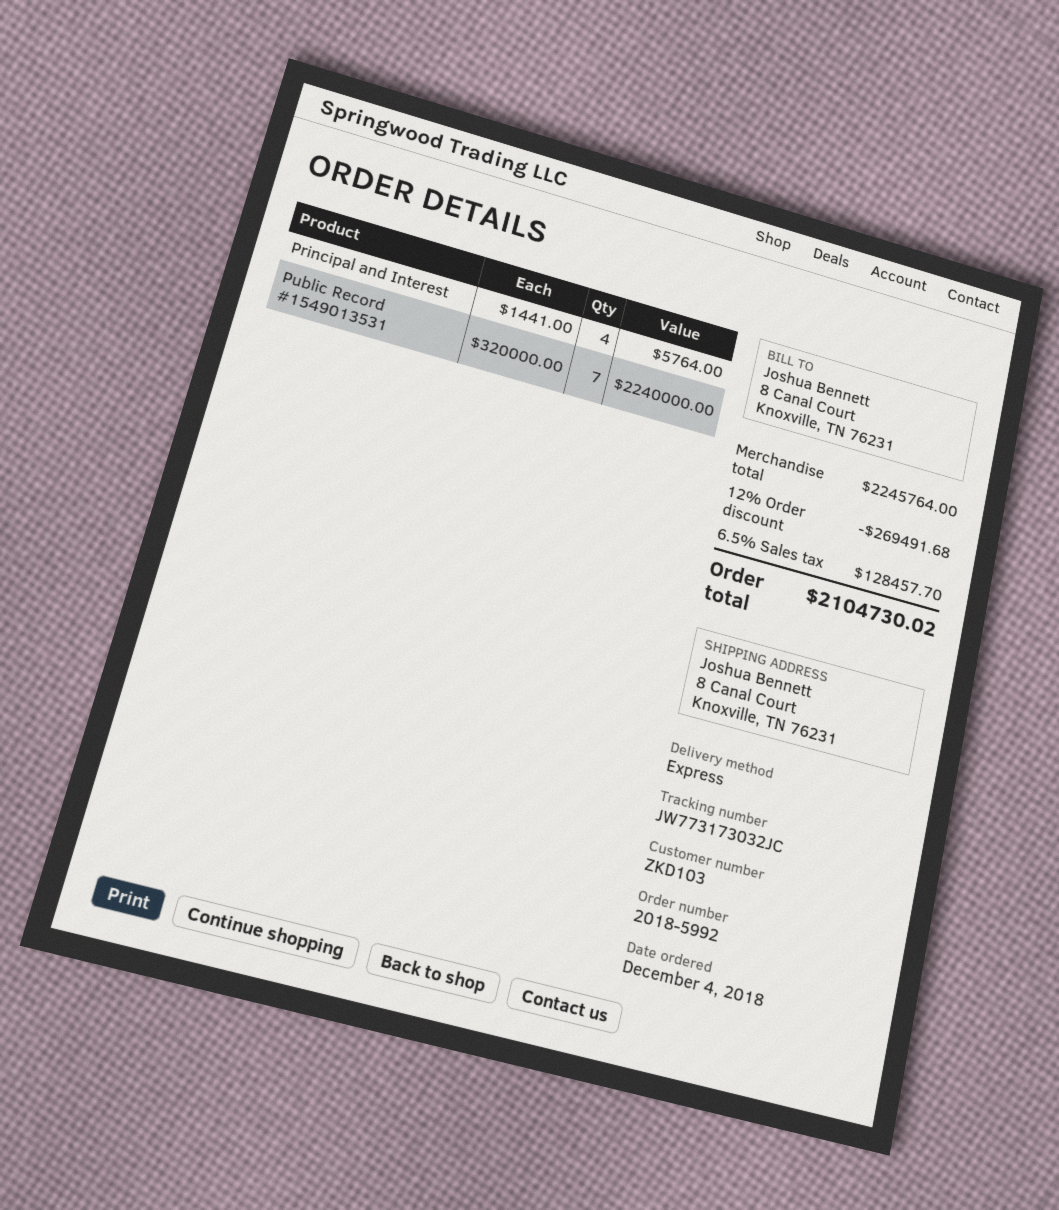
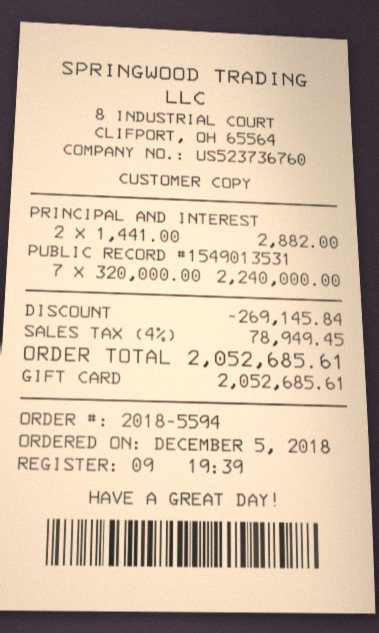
order number: 2018-5992 -> 2018-5594
order date: 2018-12-04 -> 2018-12-05
Principal and Interest: 4 x 1441.00 = 5764.00 -> 2 x 1441.00 = 2882.00
discount: 269491.68 -> 269145.84
tax: 6.5% = 128457.70 -> 4% = 78949.45
total: 2104730.02 -> 2052685.61

